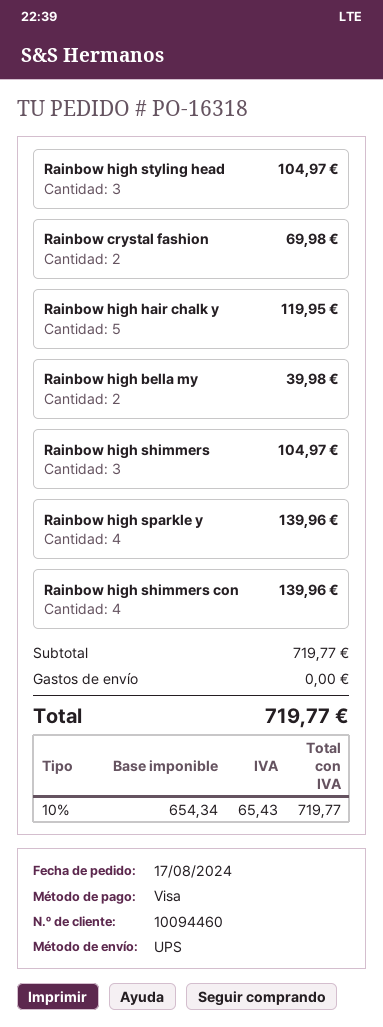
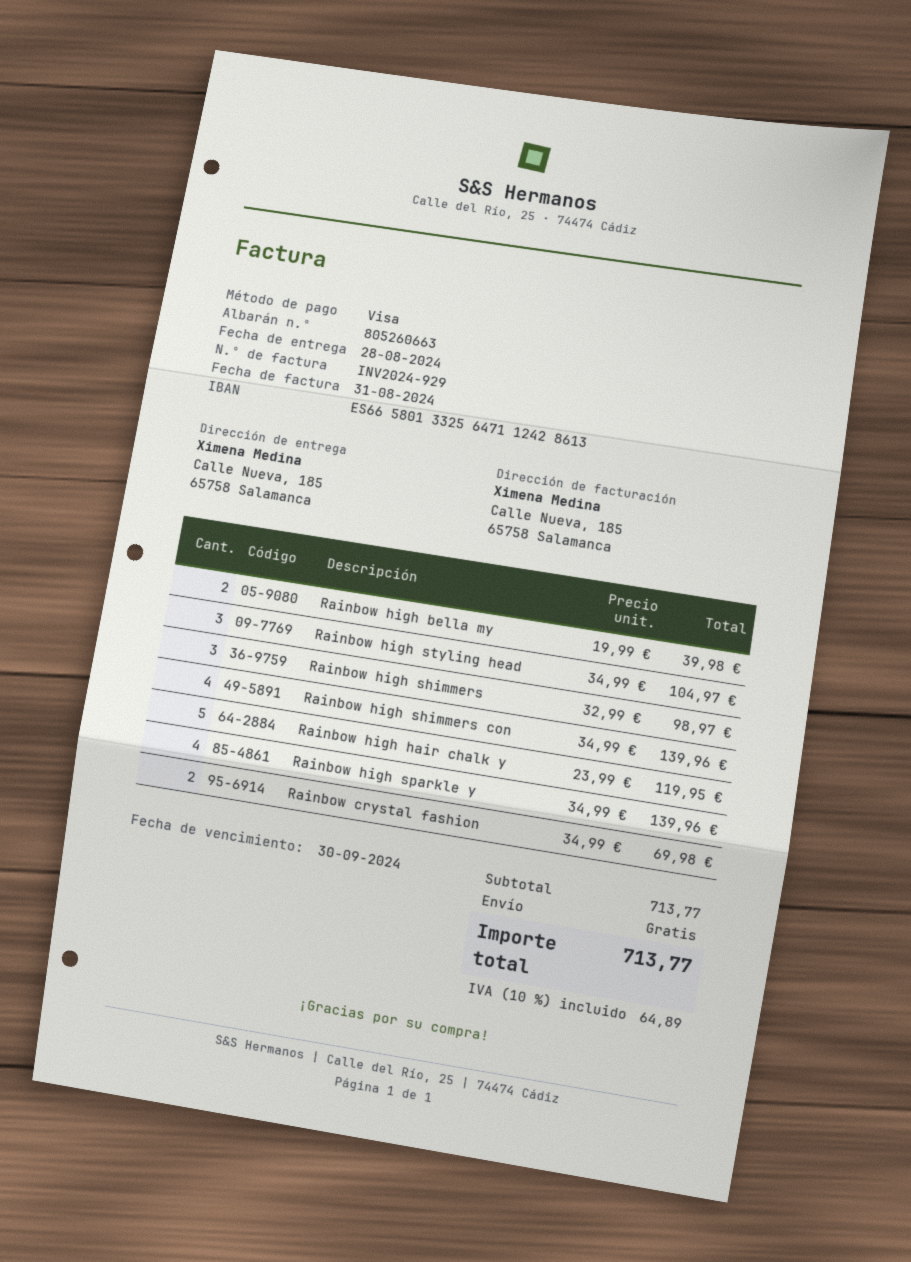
Rainbow high shimmers: 3 for 104.97 -> 3 for 98.97
subtotal: 719.77 -> 713.77
tax: 10% = 65.43 -> 10% = 64.89
total: 719.77 -> 713.77

